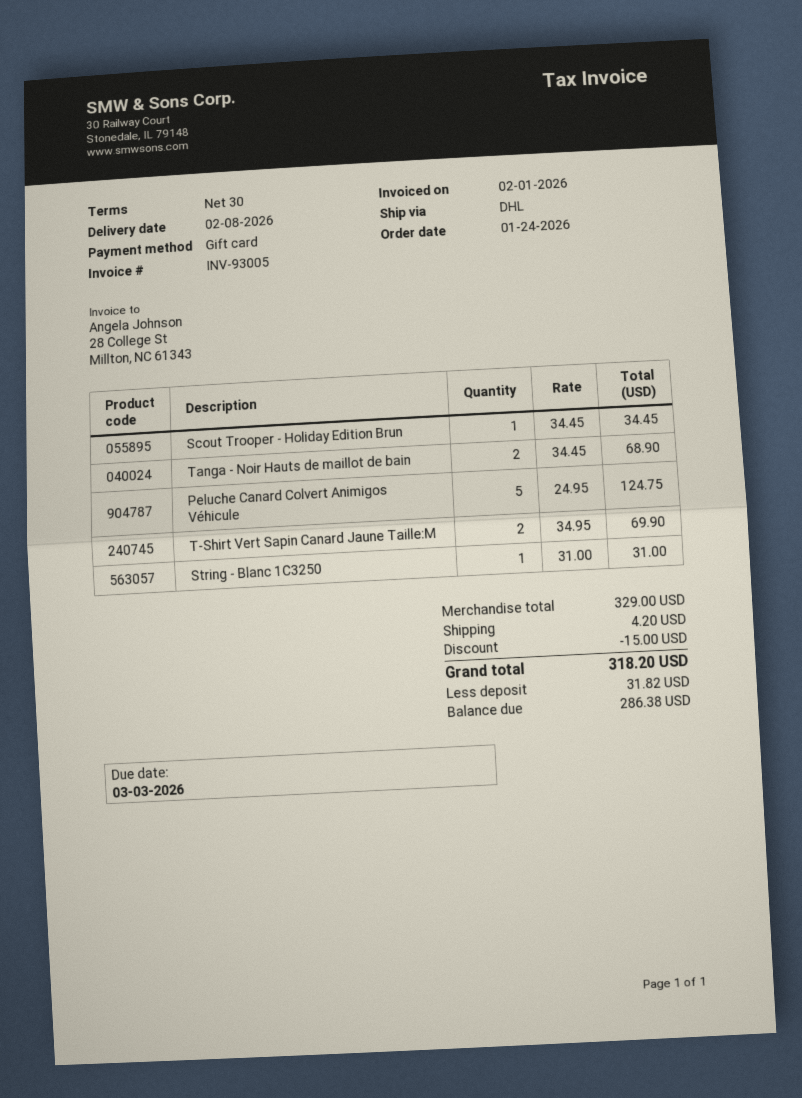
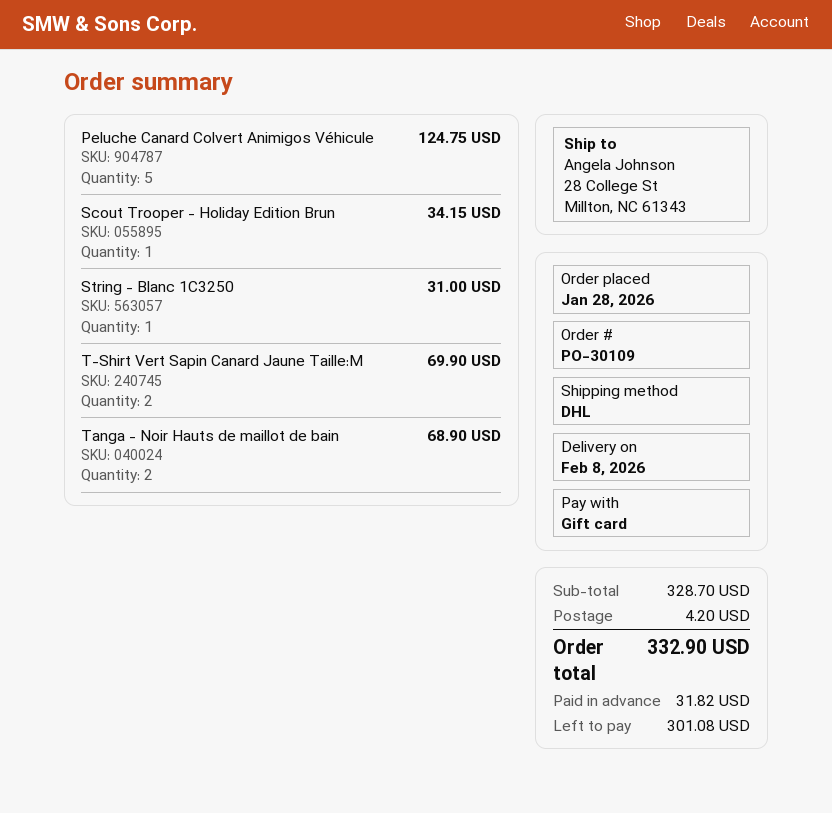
order date: 2026-01-24 -> 2026-01-28
Scout Trooper - Holiday Edition Brun: 1 for 34.45 -> 1 for 34.15
subtotal: 329.00 -> 328.70
discount: 15.00 -> none
total: 318.20 -> 332.90
balance: 286.38 -> 301.08

